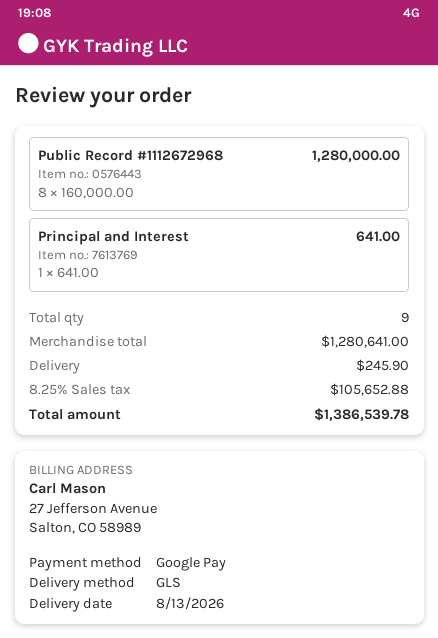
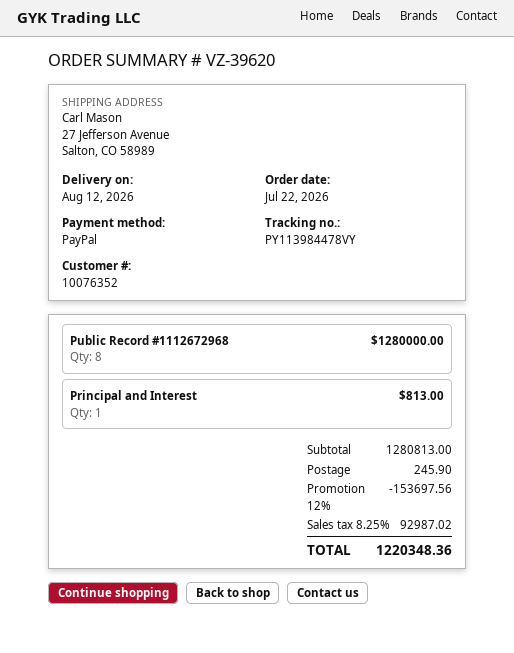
delivery date: 2026-08-13 -> 2026-08-12
payment method: Google Pay -> PayPal
Principal and Interest: 1 for 641.00 -> 1 for 813.00
subtotal: 1280641.00 -> 1280813.00
discount: none -> 12% = 153697.56
tax: 8.25% = 105652.88 -> 8.25% = 92987.02
total: 1386539.78 -> 1220348.36

